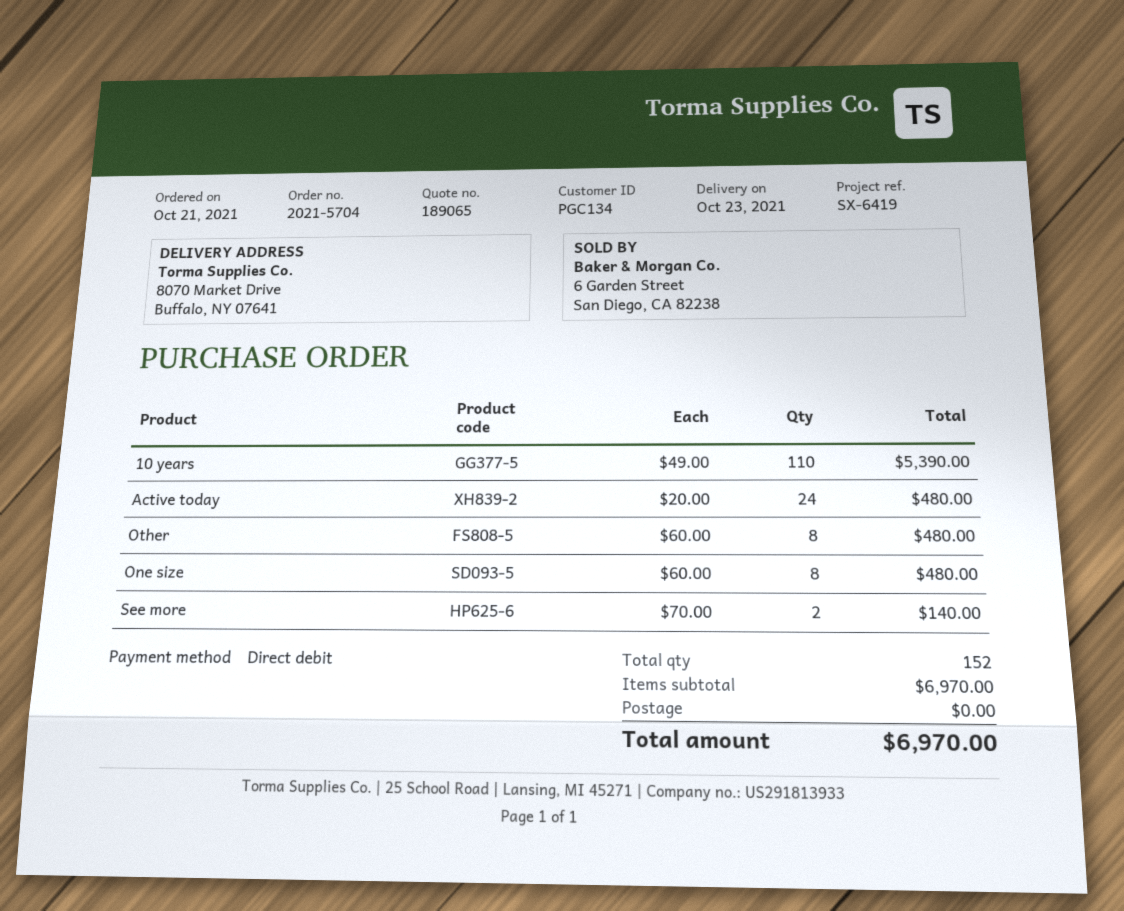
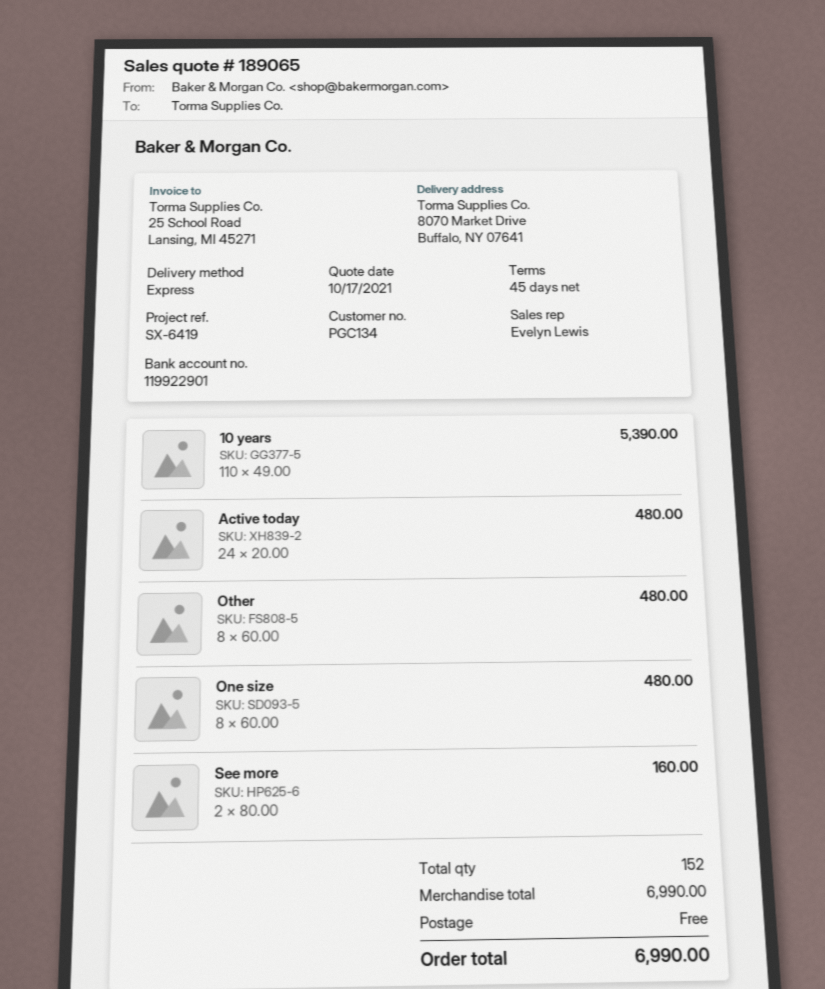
See more: 2 x 70.00 = 140.00 -> 2 x 80.00 = 160.00
subtotal: 6970.00 -> 6990.00
total: 6970.00 -> 6990.00

